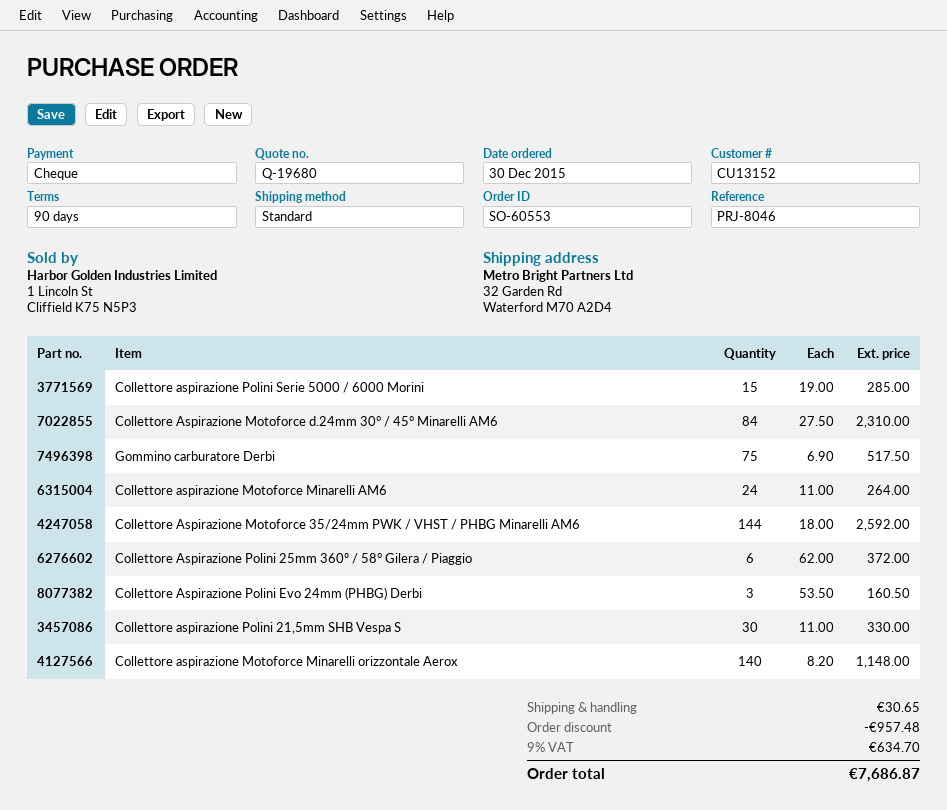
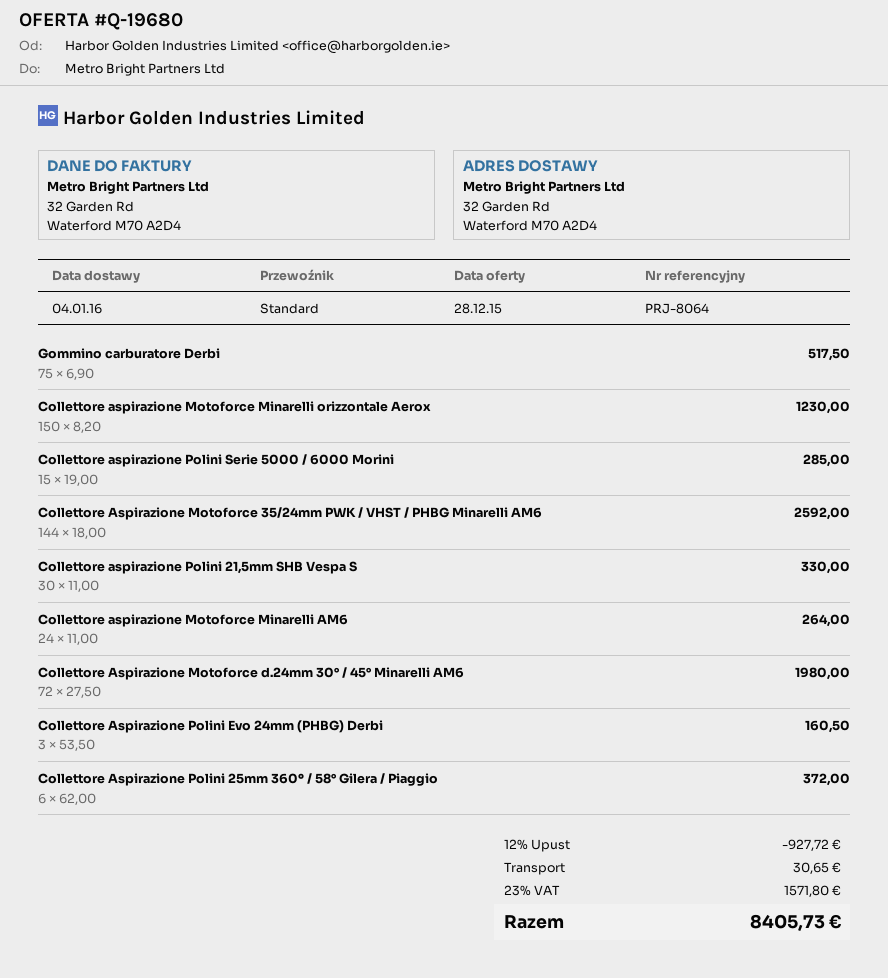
reference: PRJ-8046 -> PRJ-8064
Collettore Aspirazione Motoforce d.24mm 30° / 45° Minarelli AM6: 84 x 27.50 = 2310.00 -> 72 x 27.50 = 1980.00
Collettore aspirazione Motoforce Minarelli orizzontale Aerox: 140 x 8.20 = 1148.00 -> 150 x 8.20 = 1230.00
discount: 957.48 -> 927.72
tax: 9% = 634.70 -> 23% = 1571.80
total: 7686.87 -> 8405.73

